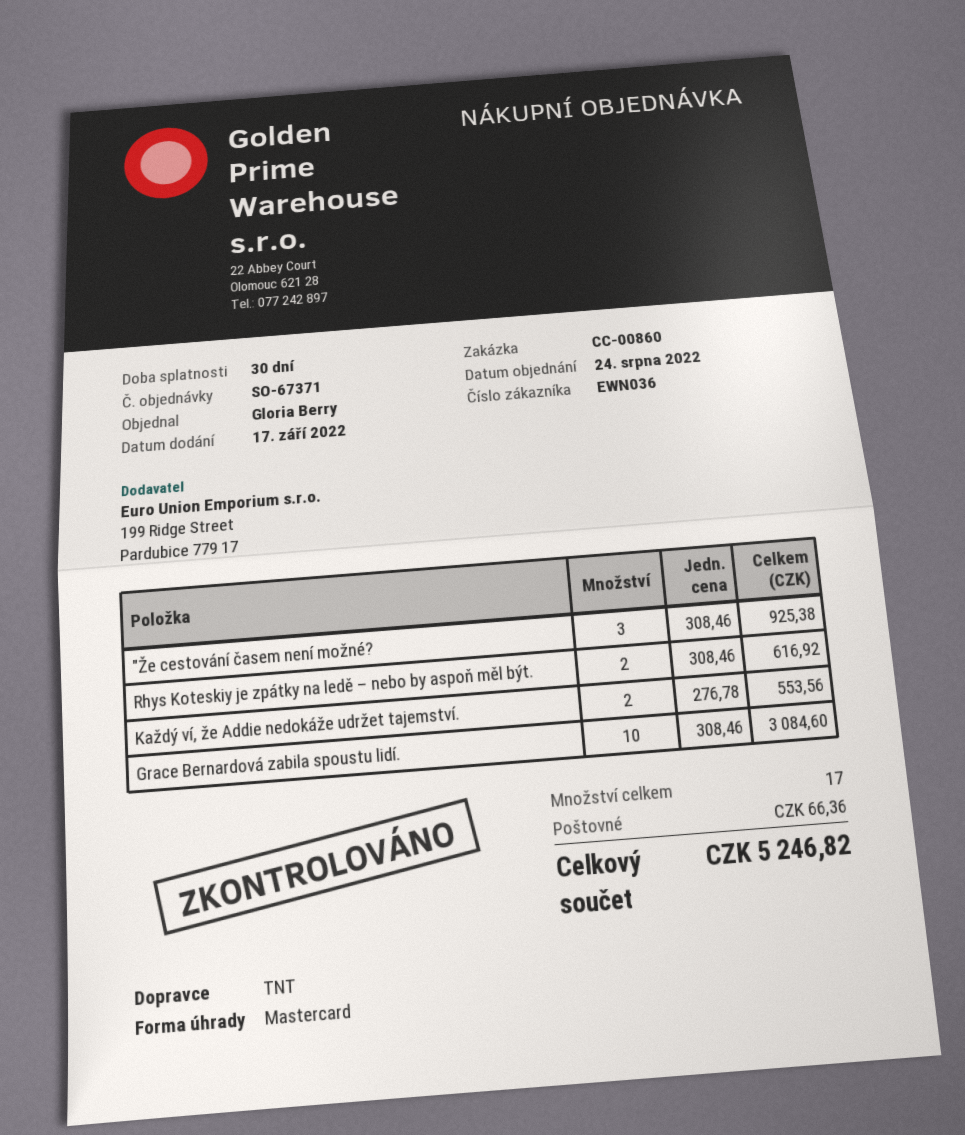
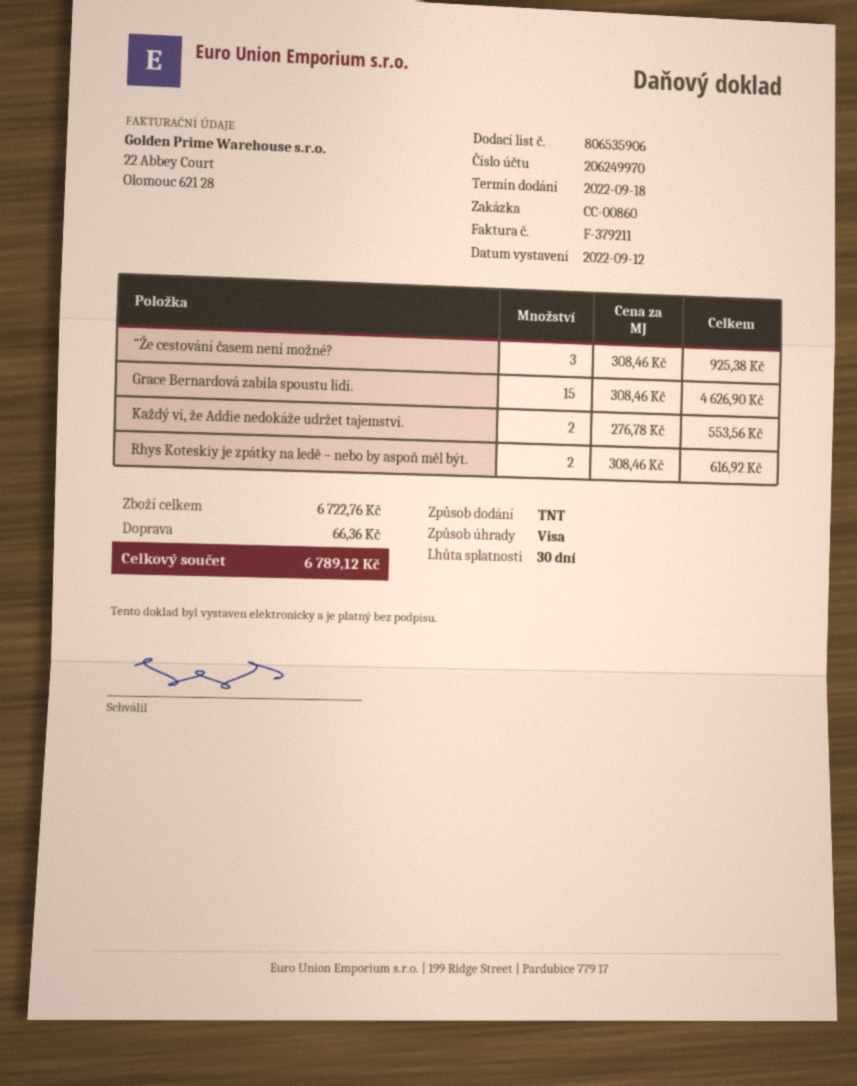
delivery date: 2022-09-17 -> 2022-09-18
payment method: Mastercard -> Visa
Grace Bernardová zabila spoustu lidí.: 10 x 308.46 = 3084.60 -> 15 x 308.46 = 4626.90
total: 5246.82 -> 6789.12

